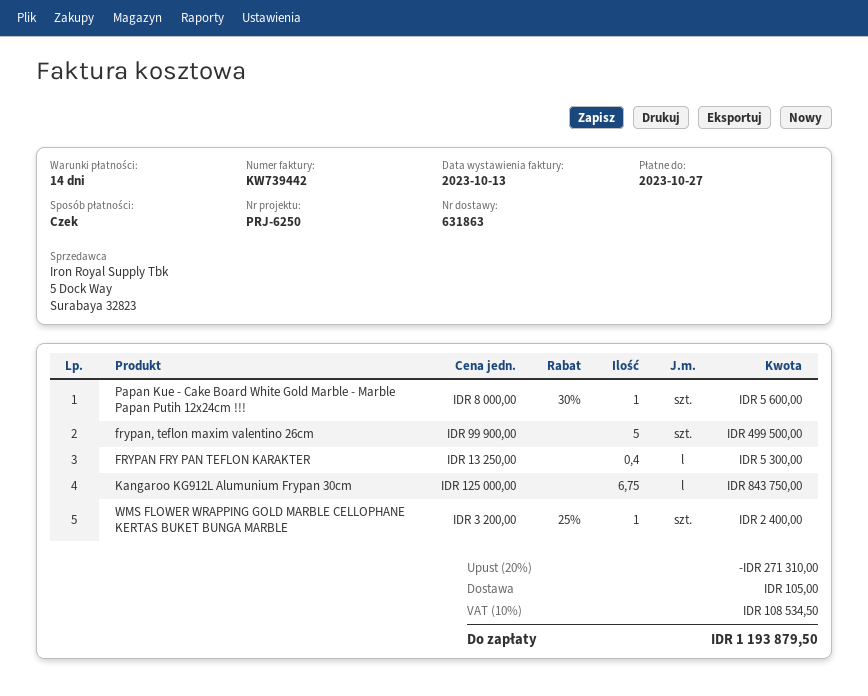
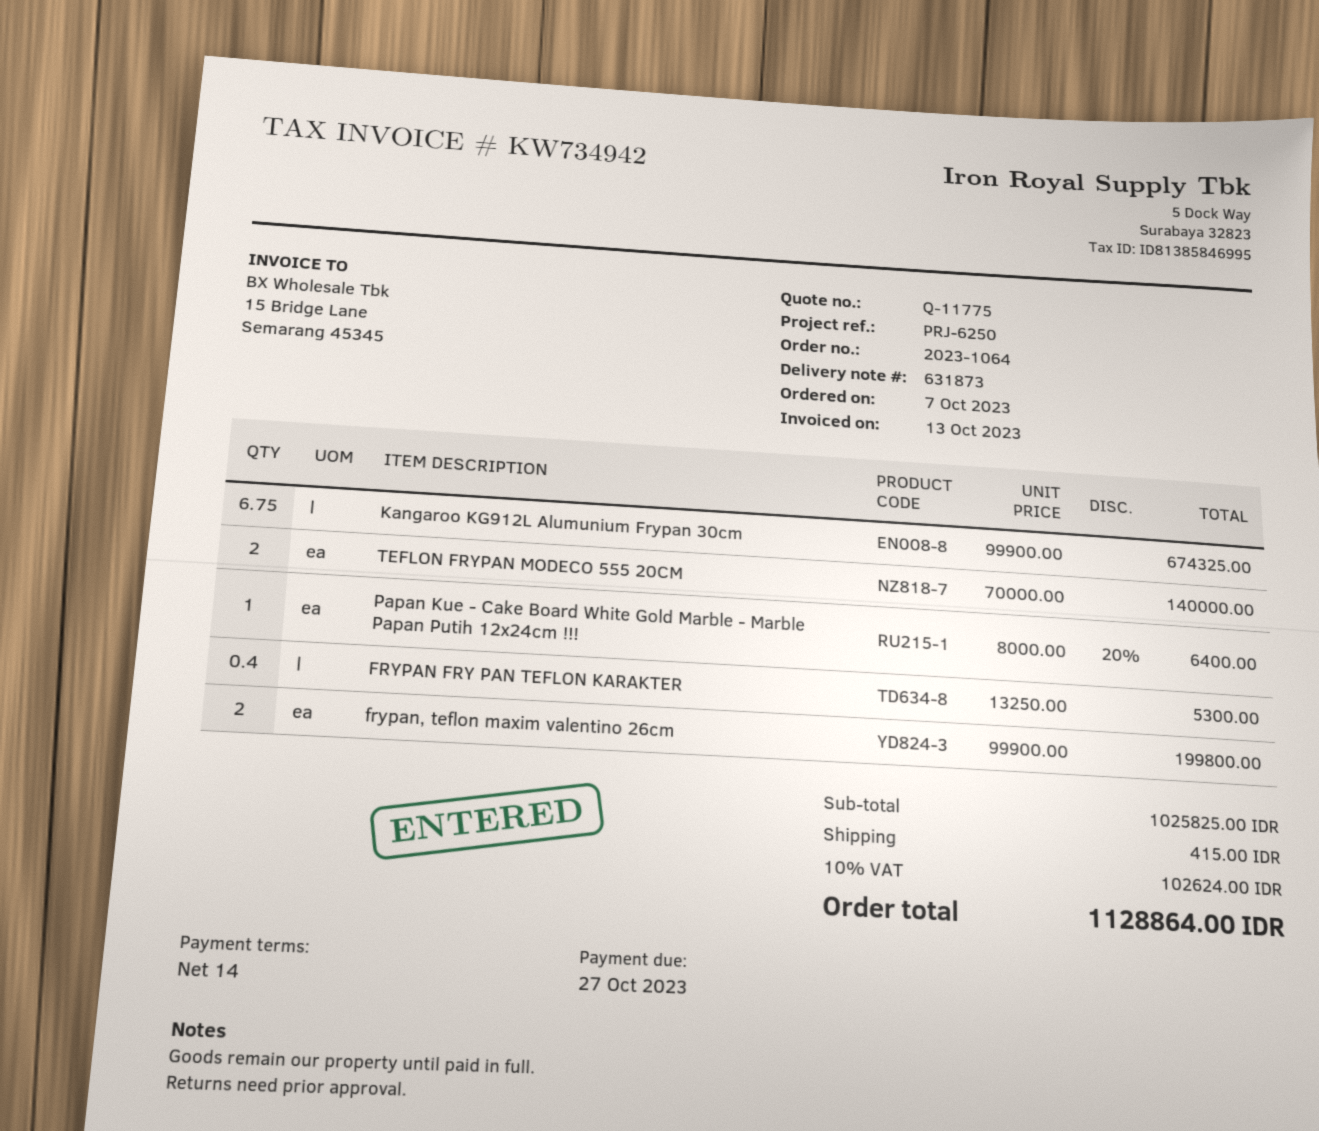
delivery note number: 631863 -> 631873
invoice number: KW739442 -> KW734942
Papan Kue - Cake Board White Gold Marble - Marble Papan Putih 12x24cm !!!: 1 x 8000.00 - 30% = 5600.00 -> 1 x 8000.00 - 20% = 6400.00
frypan, teflon maxim valentino 26cm: 5 x 99900.00 = 499500.00 -> 2 x 99900.00 = 199800.00
Kangaroo KG912L Alumunium Frypan 30cm: 6.75 x 125000.00 = 843750.00 -> 6.75 x 99900.00 = 674325.00
WMS FLOWER WRAPPING GOLD MARBLE CELLOPHANE KERTAS BUKET BUNGA MARBLE: 1 x 3200.00 - 25% = 2400.00 -> none
TEFLON FRYPAN MODECO 555 20CM: none -> 2 x 70000.00 = 140000.00
discount: 20% = 271310.00 -> none
shipping: 105.00 -> 415.00
tax: 10% = 108534.50 -> 10% = 102624.00
total: 1193879.50 -> 1128864.00

